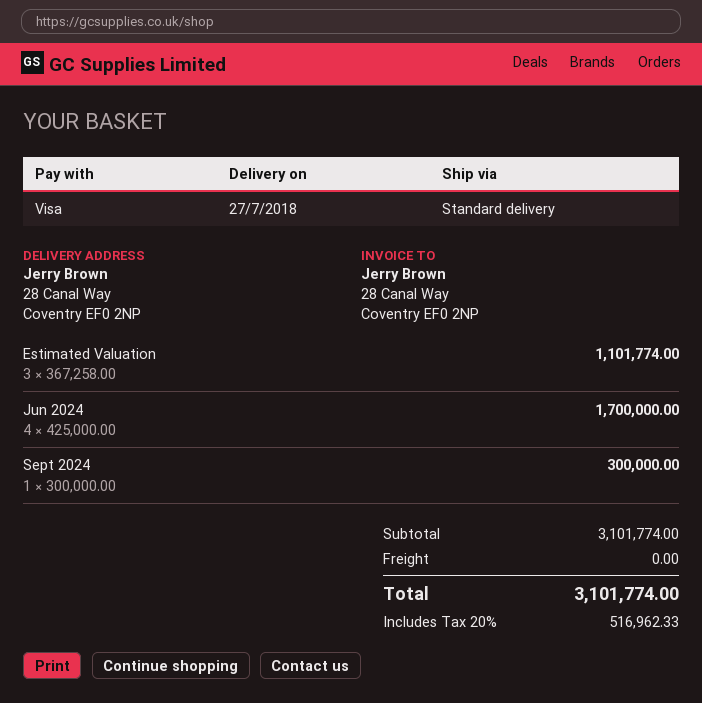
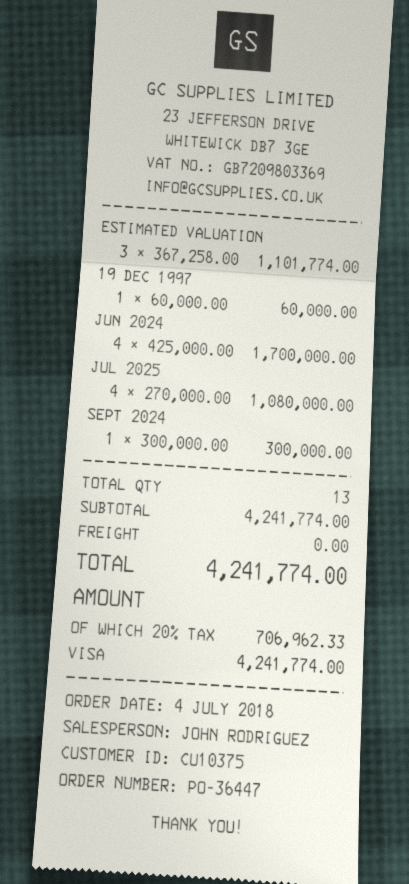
19 DEC 1997: none -> 1 x 60000.00 = 60000.00
JUL 2025: none -> 4 x 270000.00 = 1080000.00
subtotal: 3101774.00 -> 4241774.00
tax: 20% = 516962.33 -> 20% = 706962.33
total: 3101774.00 -> 4241774.00

